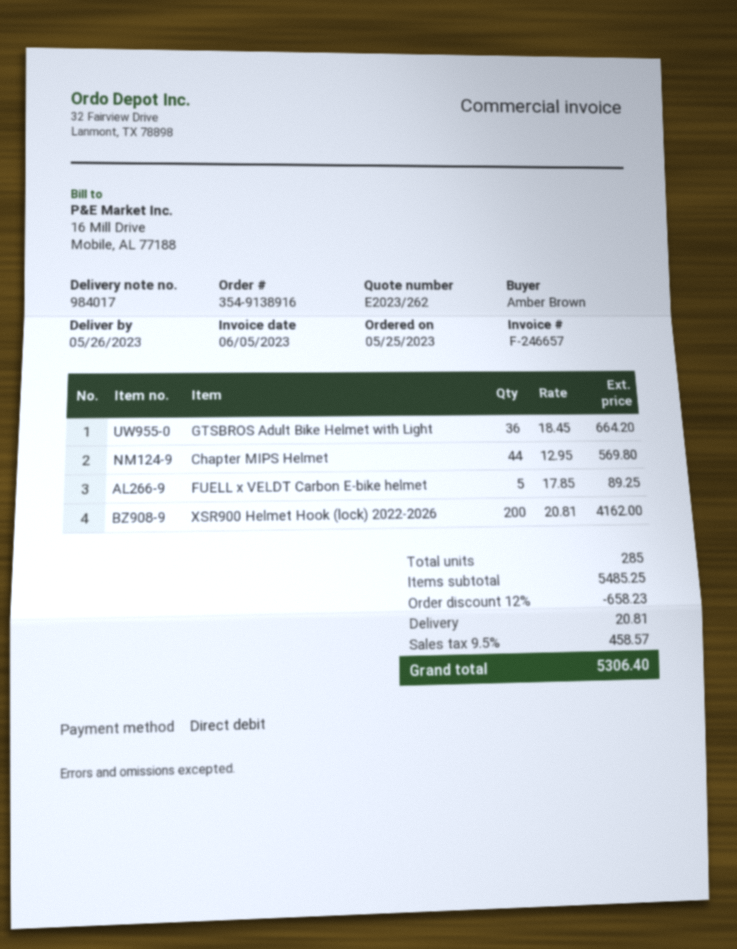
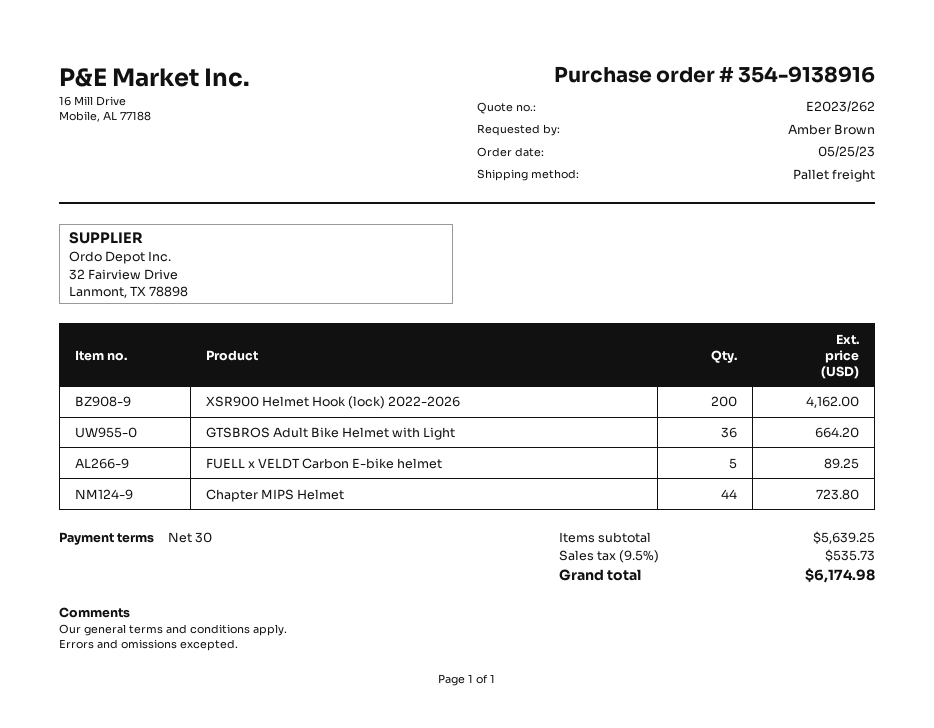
Chapter MIPS Helmet: 44 for 569.80 -> 44 for 723.80
subtotal: 5485.25 -> 5639.25
discount: 12% = 658.23 -> none
shipping: 20.81 -> none
tax: 9.5% = 458.57 -> 9.5% = 535.73
total: 5306.40 -> 6174.98

